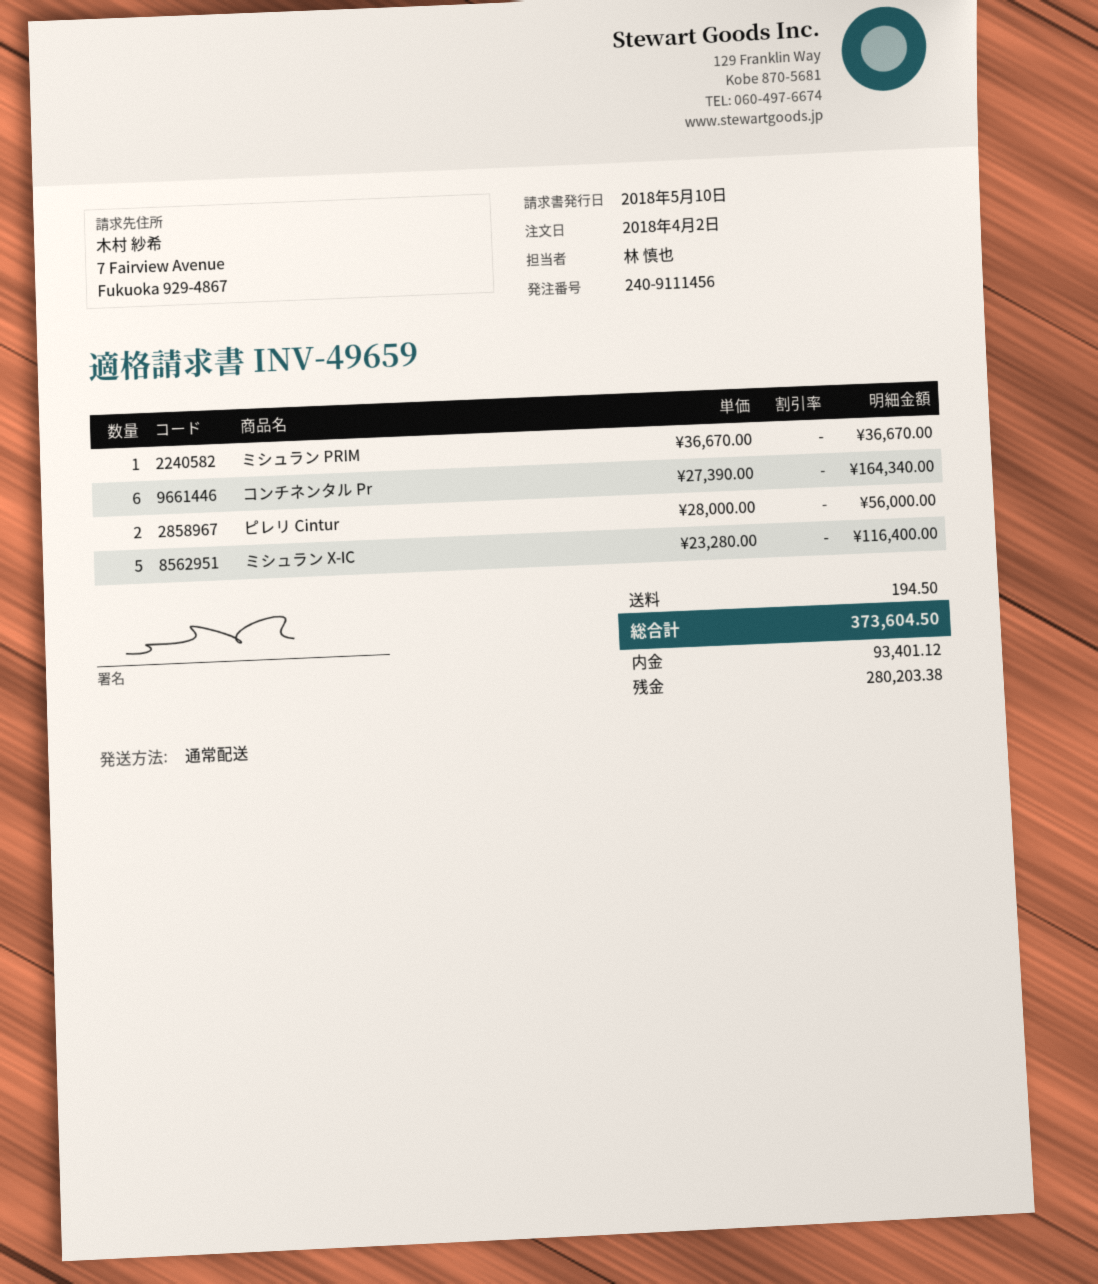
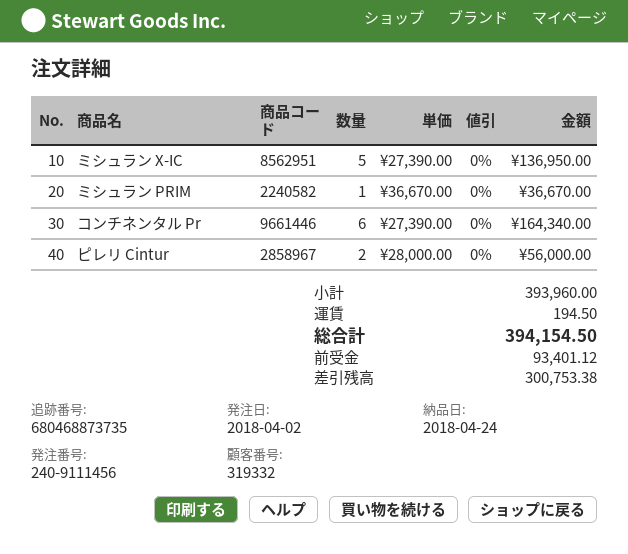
ミシュラン X-IC: 5 x 23280.00 = 116400.00 -> 5 x 27390.00 = 136950.00
total: 373604.50 -> 394154.50
balance: 280203.38 -> 300753.38

